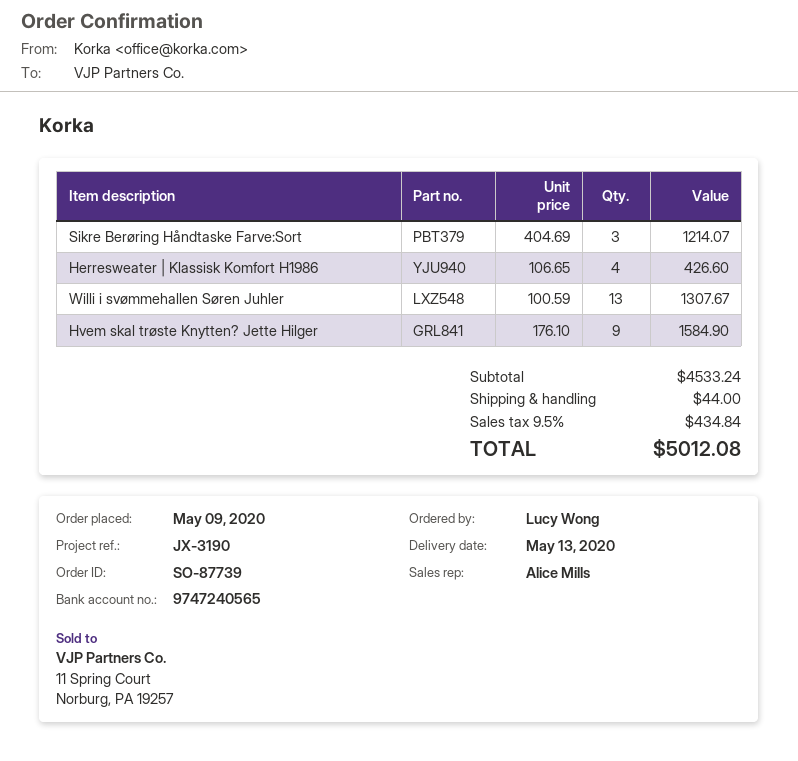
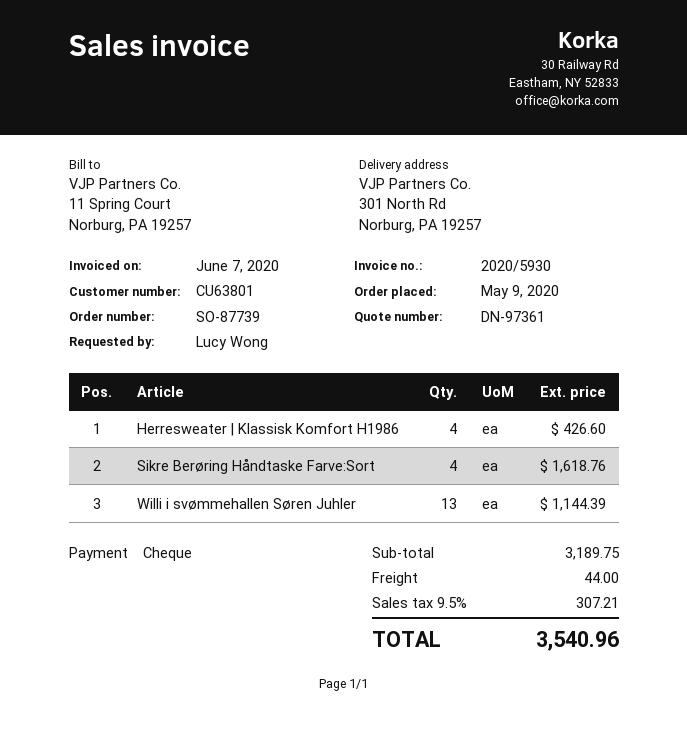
Sikre Berøring Håndtaske Farve:Sort: 3 for 1214.07 -> 4 for 1618.76
Willi i svømmehallen Søren Juhler: 13 for 1307.67 -> 13 for 1144.39
Hvem skal trøste Knytten? Jette Hilger: 9 for 1584.90 -> none
subtotal: 4533.24 -> 3189.75
tax: 9.5% = 434.84 -> 9.5% = 307.21
total: 5012.08 -> 3540.96

